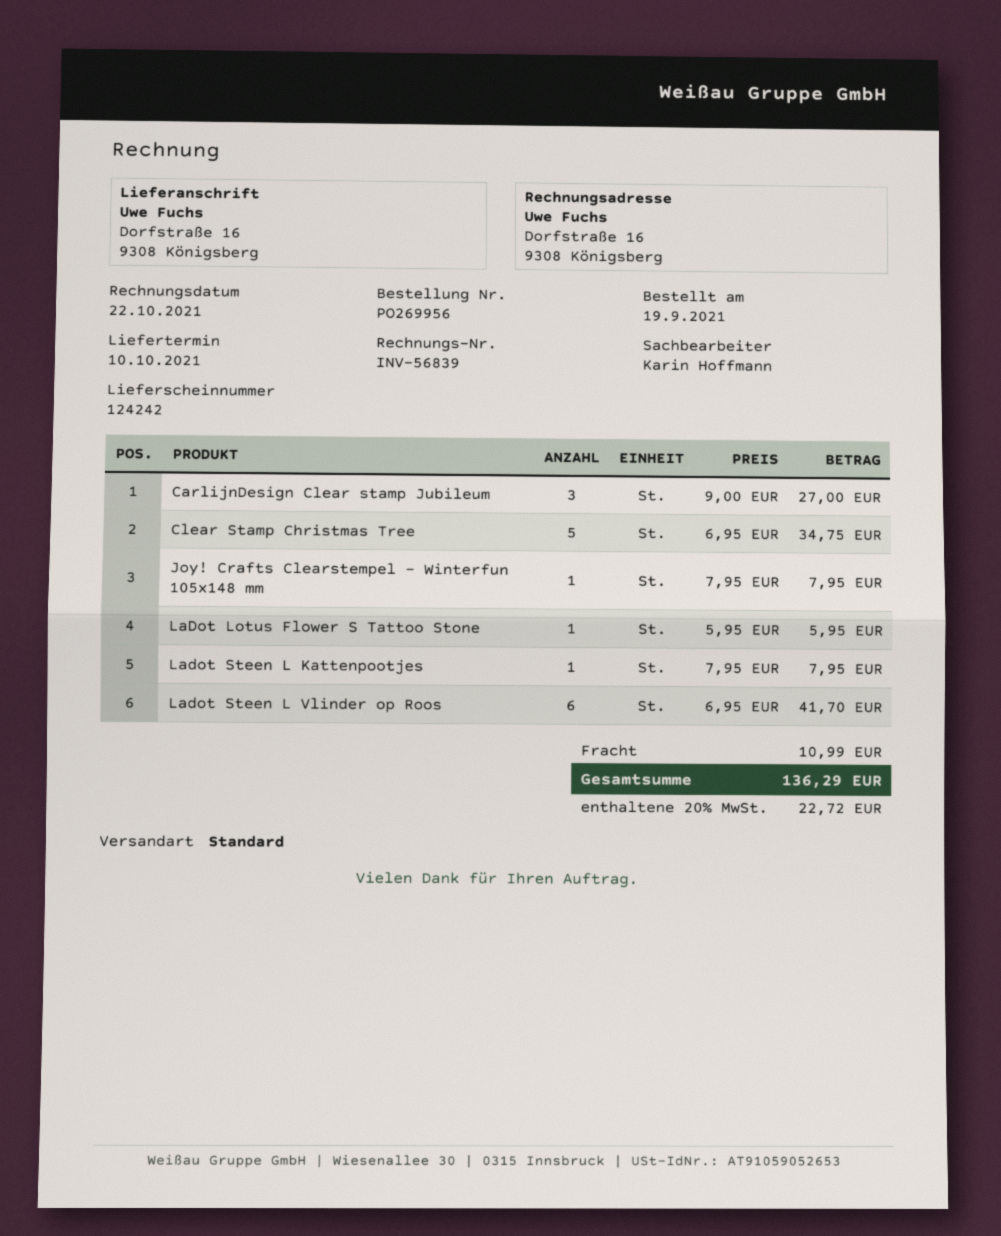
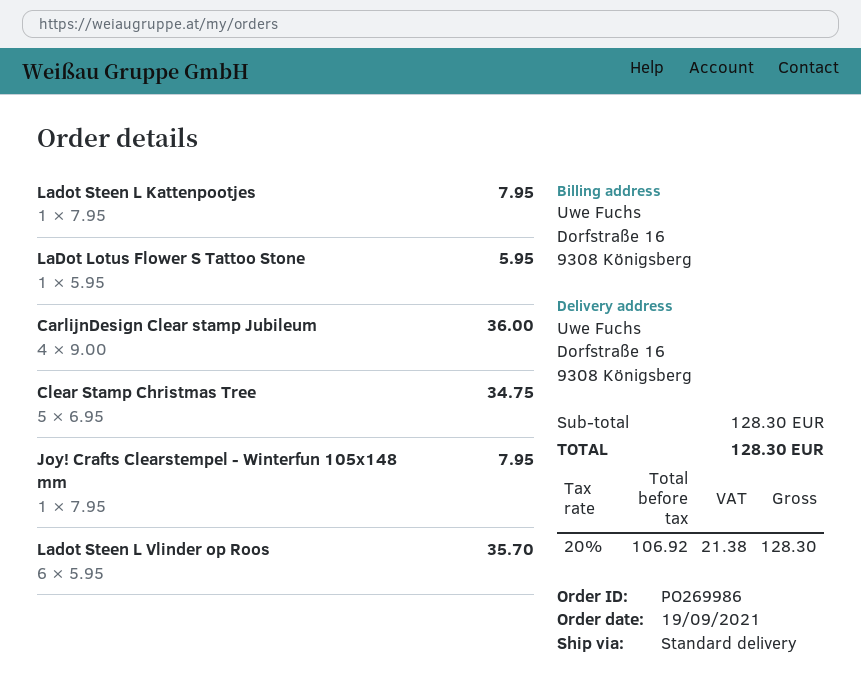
order number: PO269956 -> PO269986
CarlijnDesign Clear stamp Jubileum: 3 x 9.00 = 27.00 -> 4 x 9.00 = 36.00
Ladot Steen L Vlinder op Roos: 6 x 6.95 = 41.70 -> 6 x 5.95 = 35.70
shipping: 10.99 -> none
tax: 20% = 22.72 -> 20% = 21.38
total: 136.29 -> 128.30

